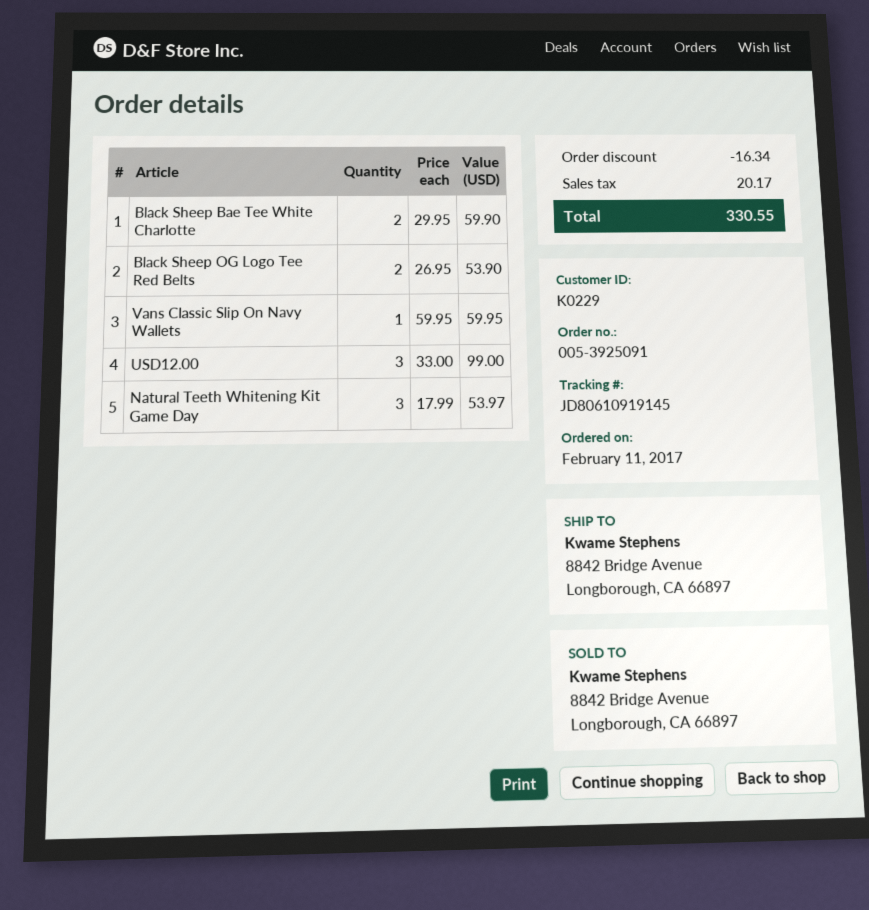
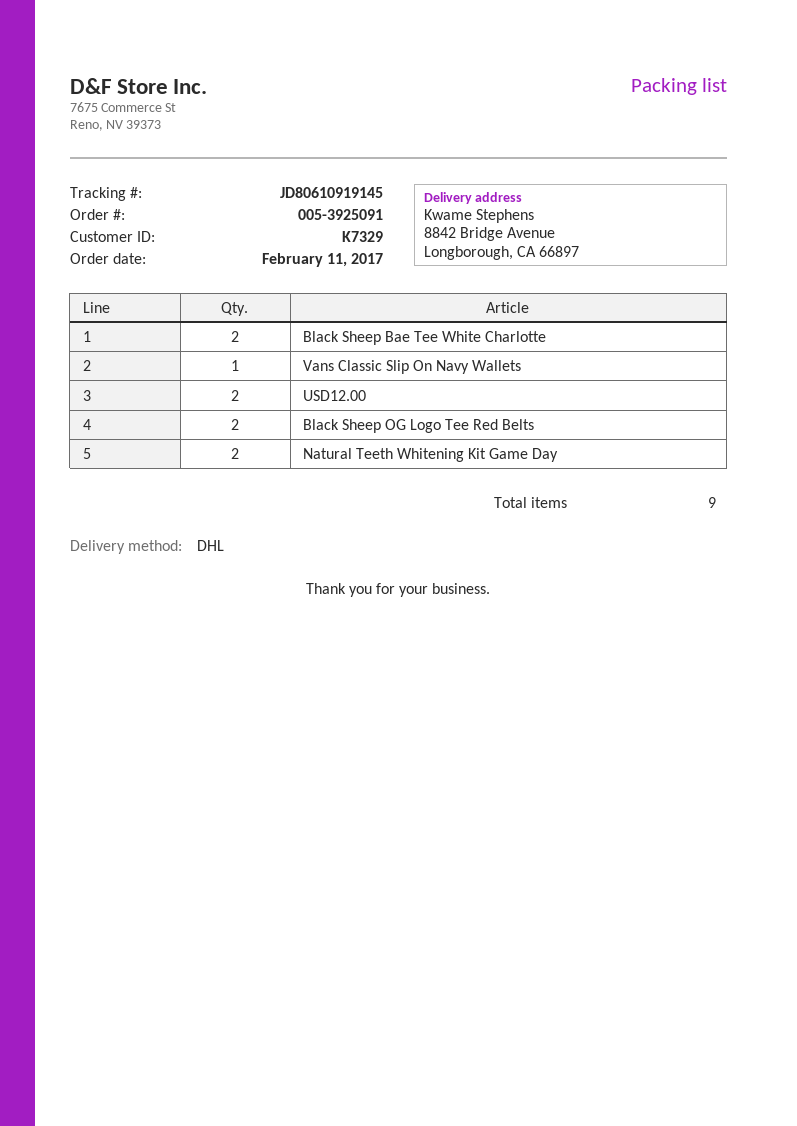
customer number: K0229 -> K7329
USD12.00: 3 -> 2
Natural Teeth Whitening Kit Game Day: 3 -> 2

